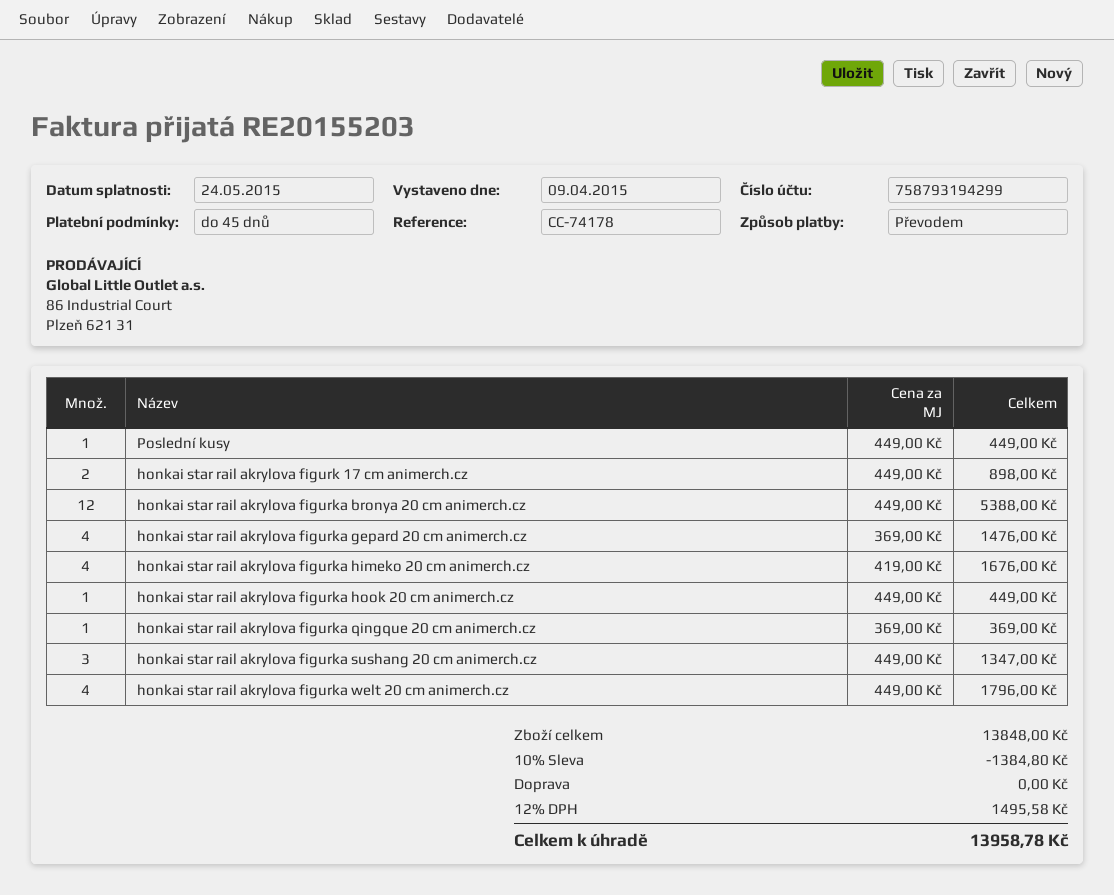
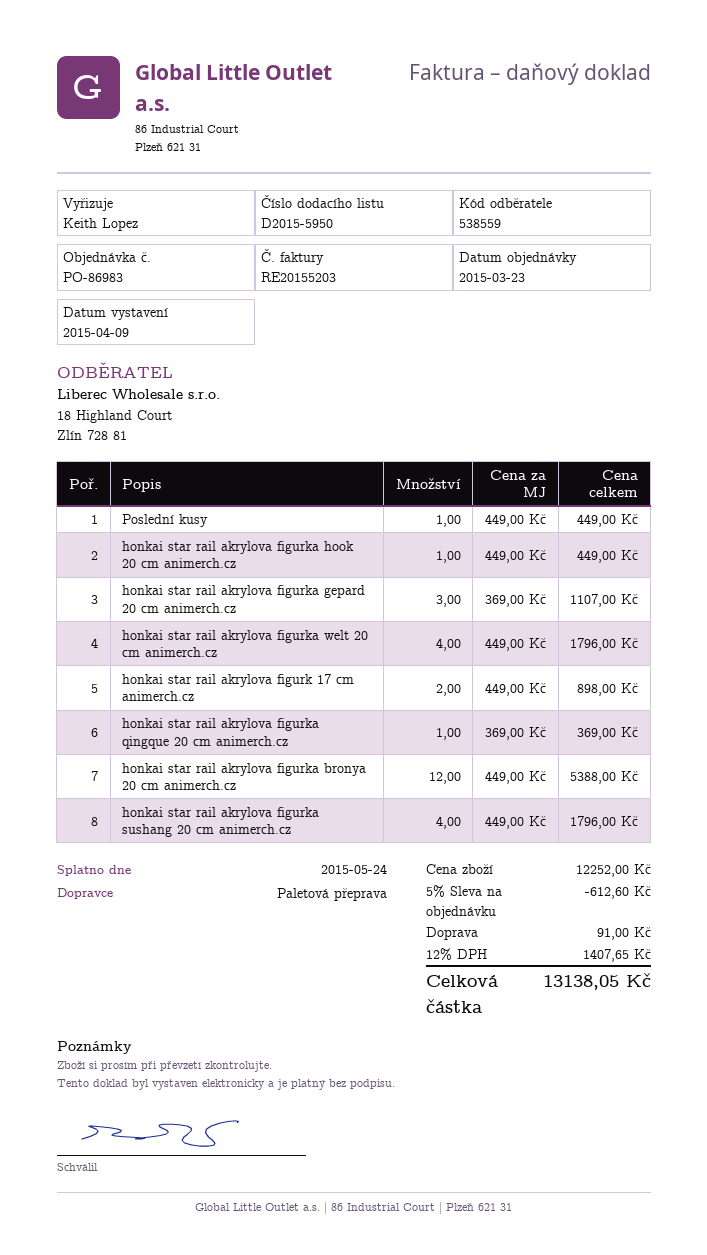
honkai star rail akrylova figurka gepard 20 cm animerch.cz: 4 x 369.00 = 1476.00 -> 3 x 369.00 = 1107.00
honkai star rail akrylova figurka himeko 20 cm animerch.cz: 4 x 419.00 = 1676.00 -> none
honkai star rail akrylova figurka sushang 20 cm animerch.cz: 3 x 449.00 = 1347.00 -> 4 x 449.00 = 1796.00
subtotal: 13848.00 -> 12252.00
discount: 10% = 1384.80 -> 5% = 612.60
shipping: 0.00 -> 91.00
tax: 12% = 1495.58 -> 12% = 1407.65
total: 13958.78 -> 13138.05

